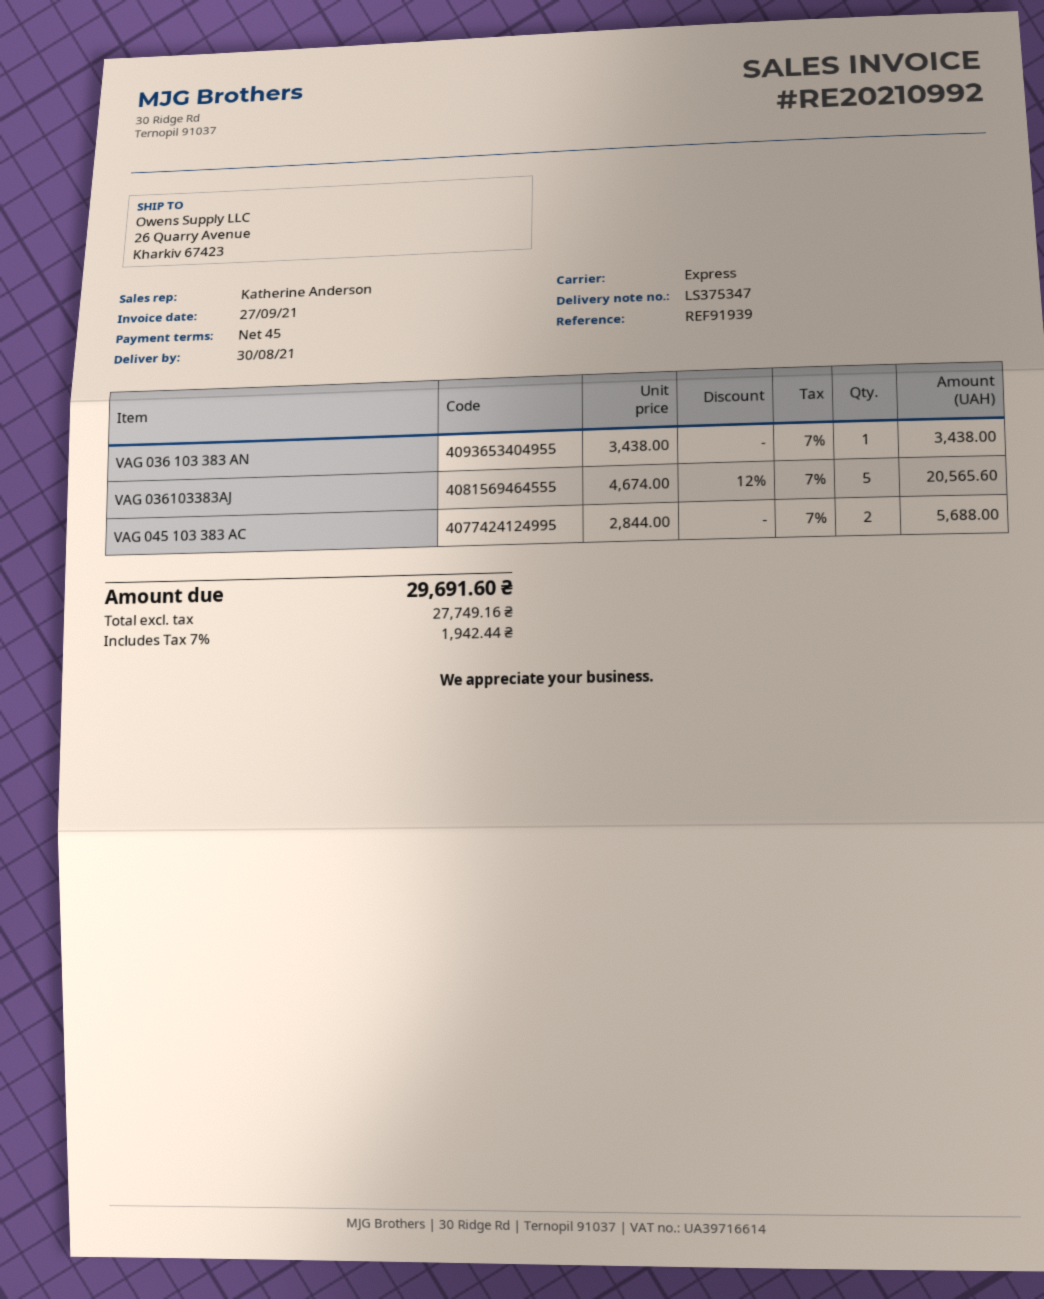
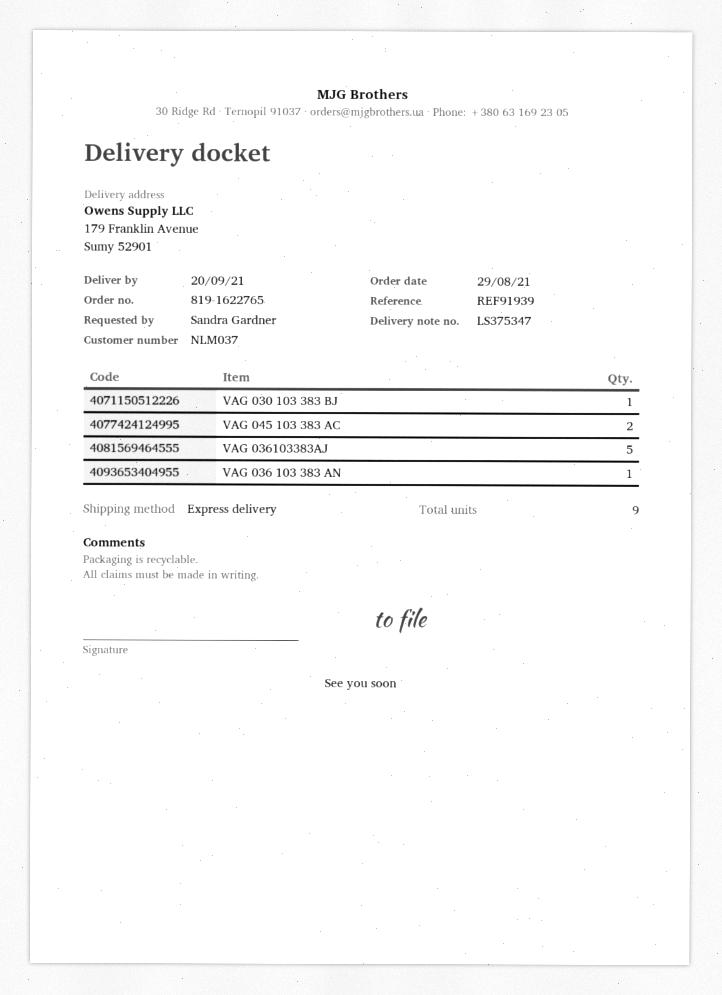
delivery date: 2021-08-30 -> 2021-09-20
ship to: 26 Quarry Avenue, Kharkiv 67423 -> 179 Franklin Avenue, Sumy 52901
VAG 030 103 383 BJ: none -> 1

